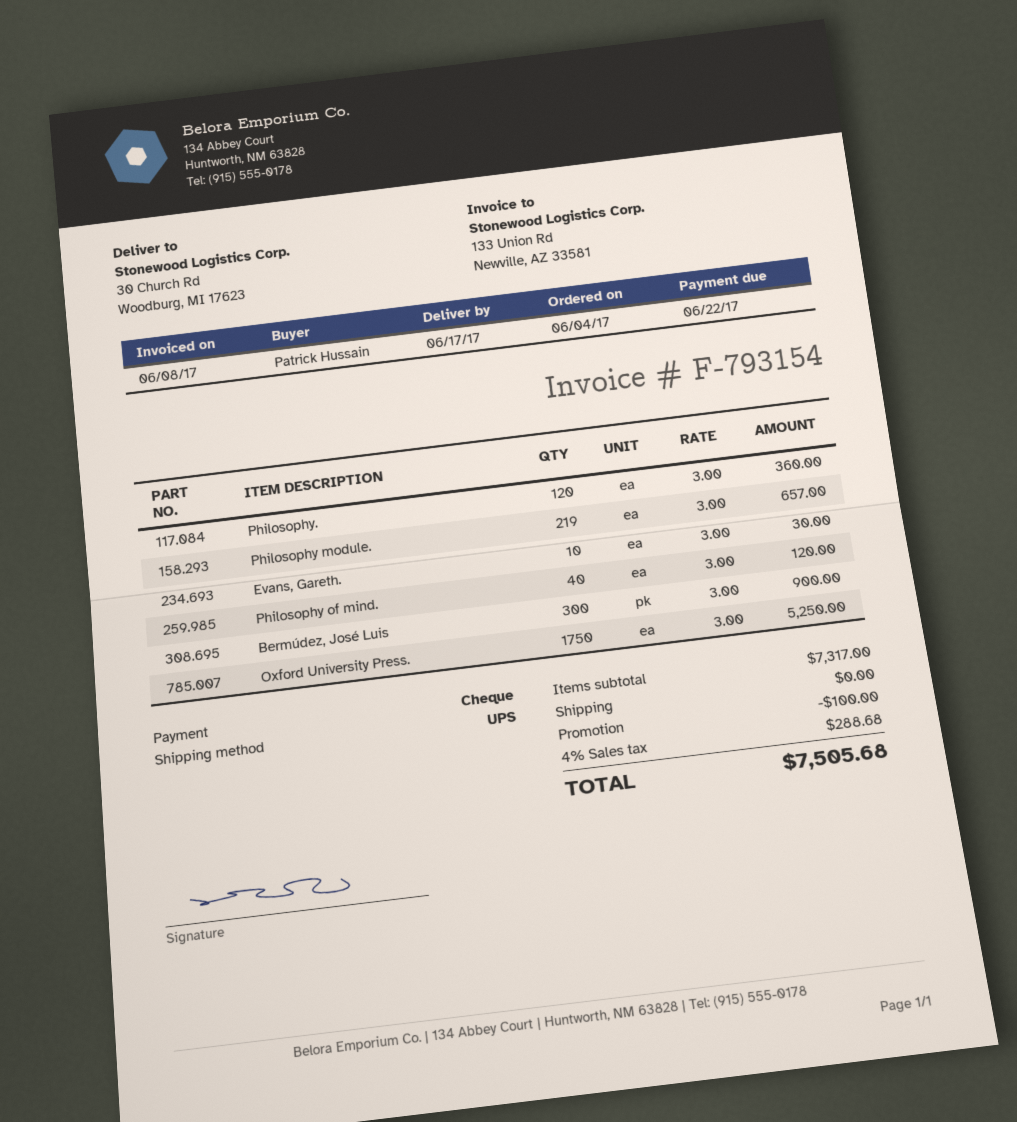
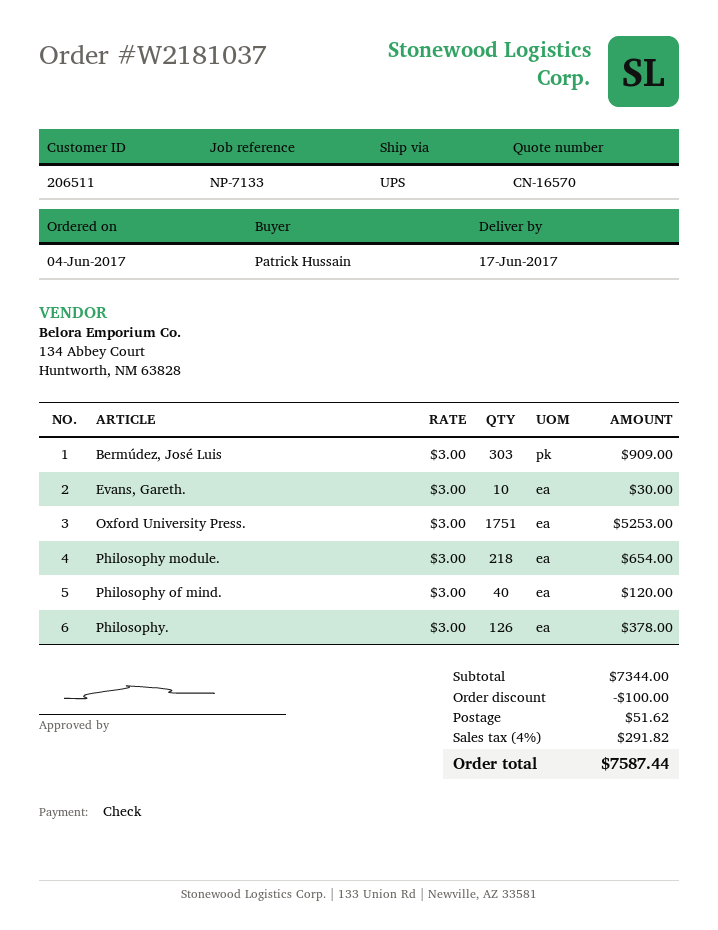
Philosophy.: 120 x 3.00 = 360.00 -> 126 x 3.00 = 378.00
Philosophy module.: 219 x 3.00 = 657.00 -> 218 x 3.00 = 654.00
Bermúdez, José Luis: 300 x 3.00 = 900.00 -> 303 x 3.00 = 909.00
Oxford University Press.: 1750 x 3.00 = 5250.00 -> 1751 x 3.00 = 5253.00
subtotal: 7317.00 -> 7344.00
shipping: 0.00 -> 51.62
tax: 4% = 288.68 -> 4% = 291.82
total: 7505.68 -> 7587.44

